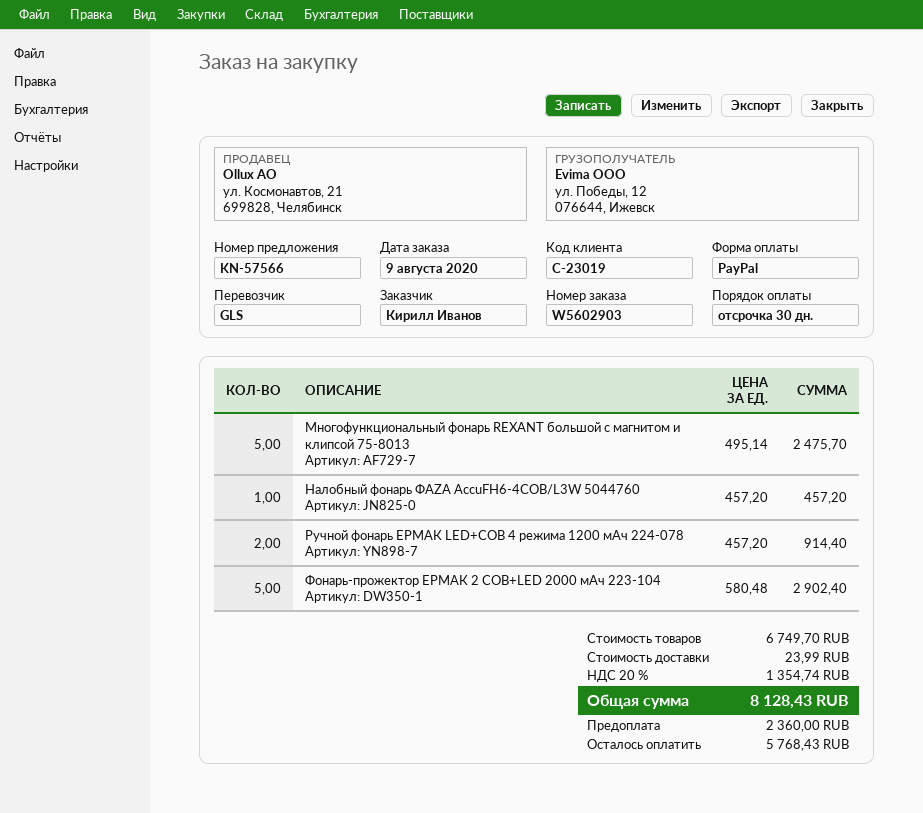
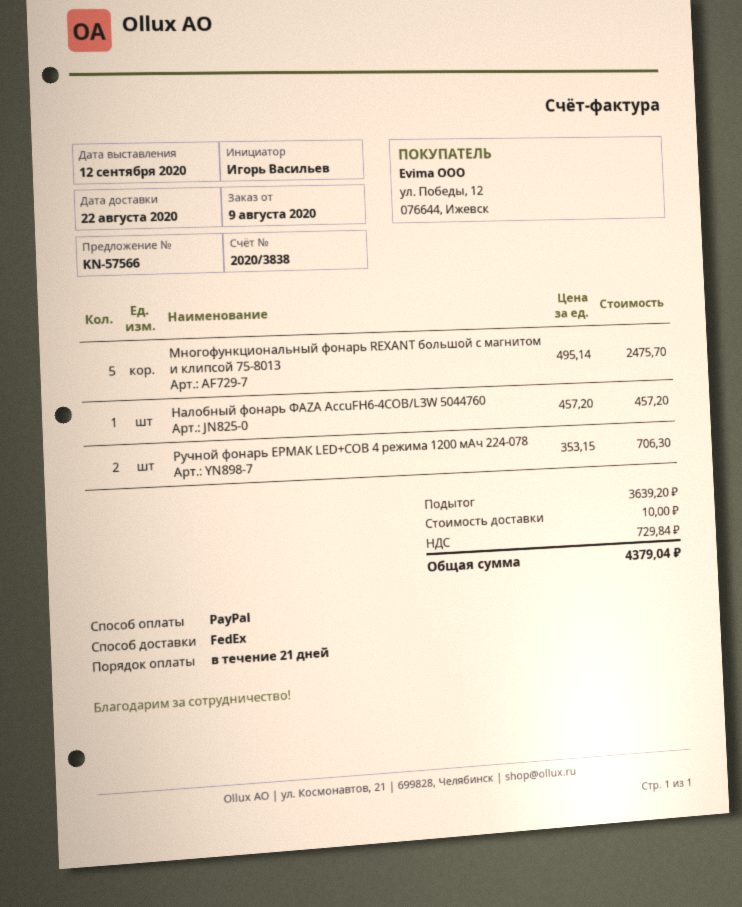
payment terms: 30 days -> 21 days
ordered by: Кирилл Иванов -> Игорь Васильев
shipping method: GLS -> FedEx
Ручной фонарь ЕРМАК LED+COB 4 режима 1200 мАч 224-078: 2 x 457.20 = 914.40 -> 2 x 353.15 = 706.30
Фонарь-прожектор ЕРМАК 2 COB+LED 2000 мАч 223-104: 5 x 580.48 = 2902.40 -> none
subtotal: 6749.70 -> 3639.20
shipping: 23.99 -> 10.00
tax: 1354.74 -> 729.84
total: 8128.43 -> 4379.04

